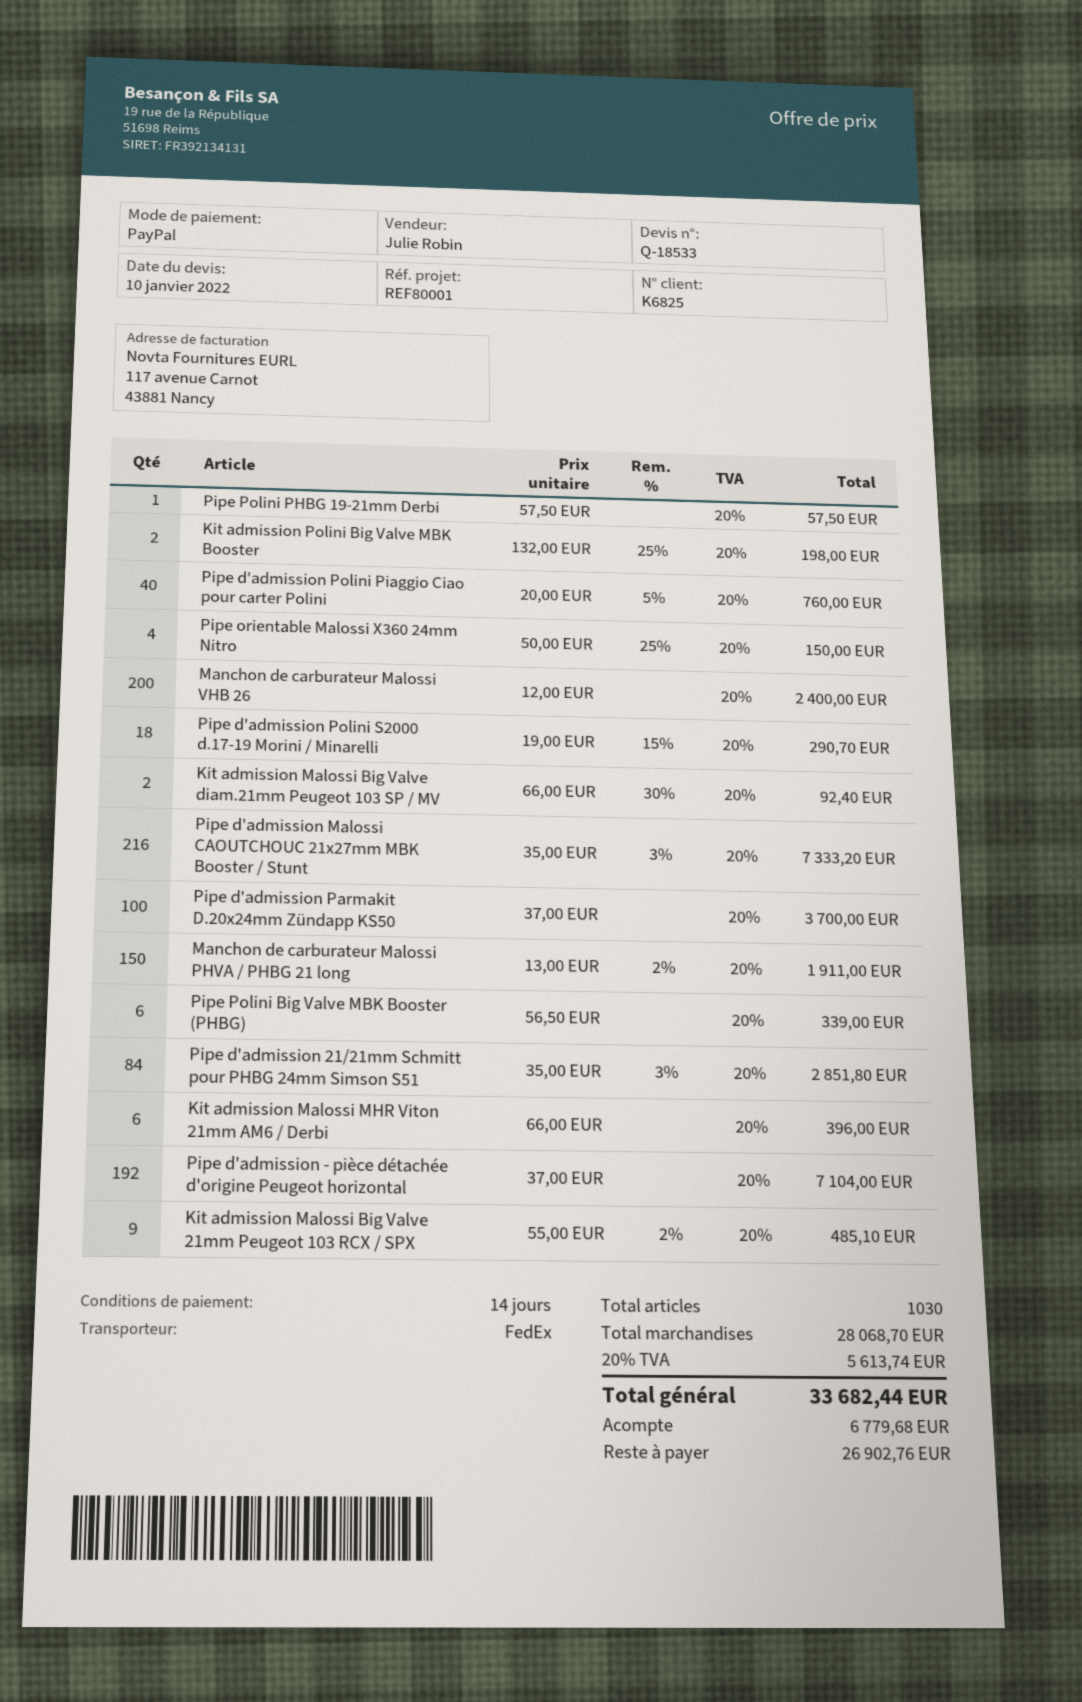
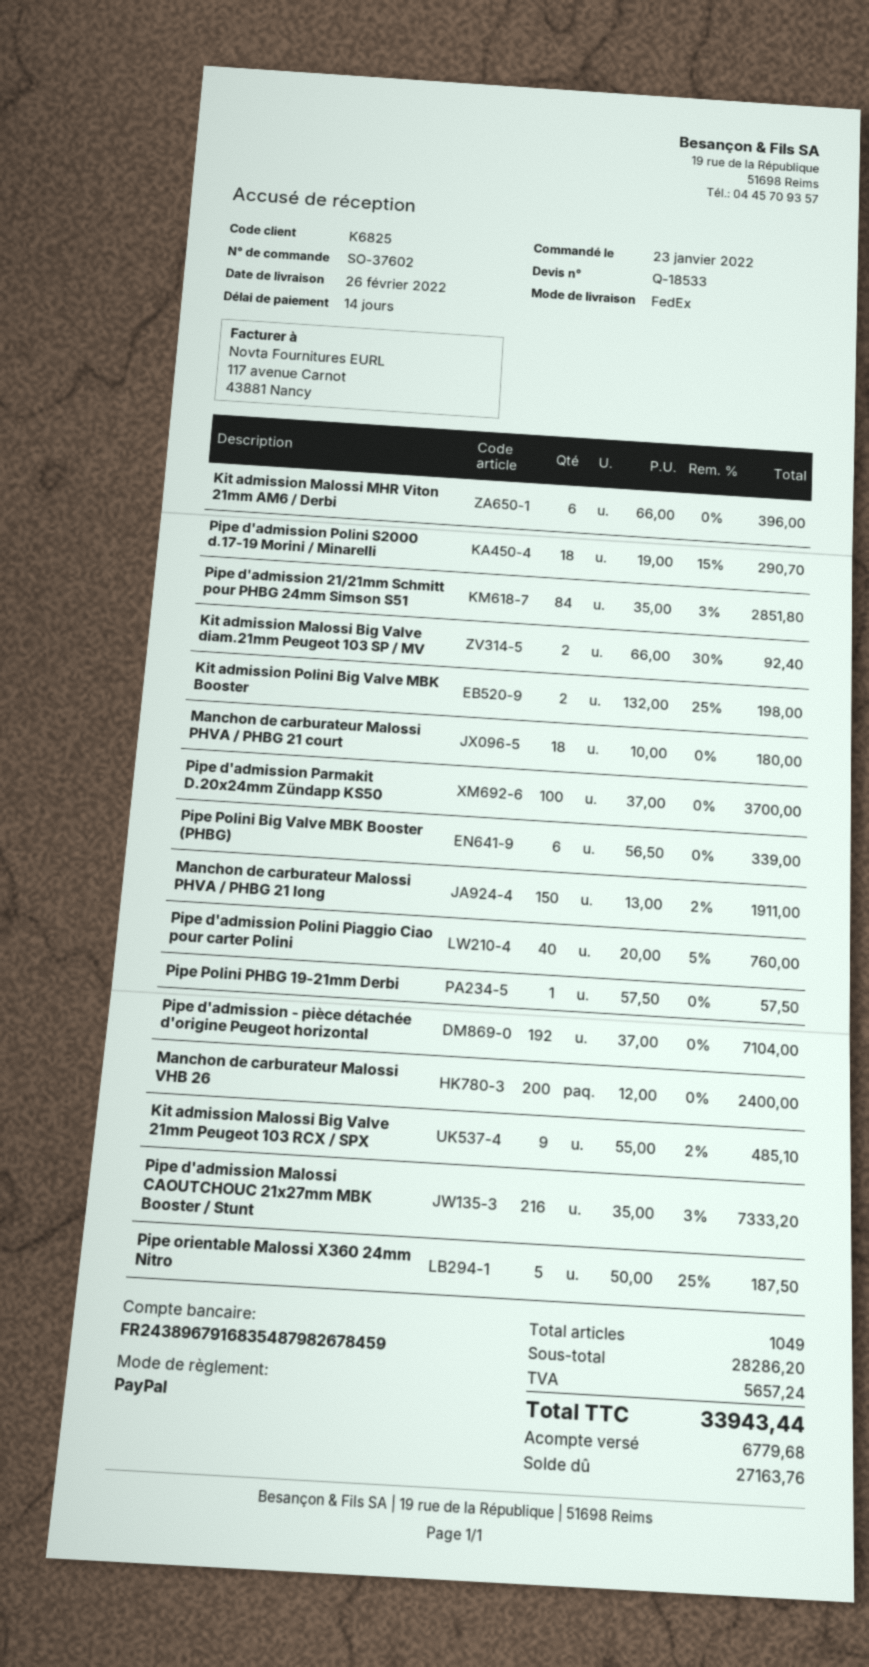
Pipe orientable Malossi X360 24mm Nitro: 4 x 50.00 - 25% = 150.00 -> 5 x 50.00 - 25% = 187.50
Manchon de carburateur Malossi PHVA / PHBG 21 court: none -> 18 x 10.00 = 180.00
total quantity: 1030 -> 1049
subtotal: 28068.70 -> 28286.20
tax: 5613.74 -> 5657.24
total: 33682.44 -> 33943.44
balance: 26902.76 -> 27163.76

